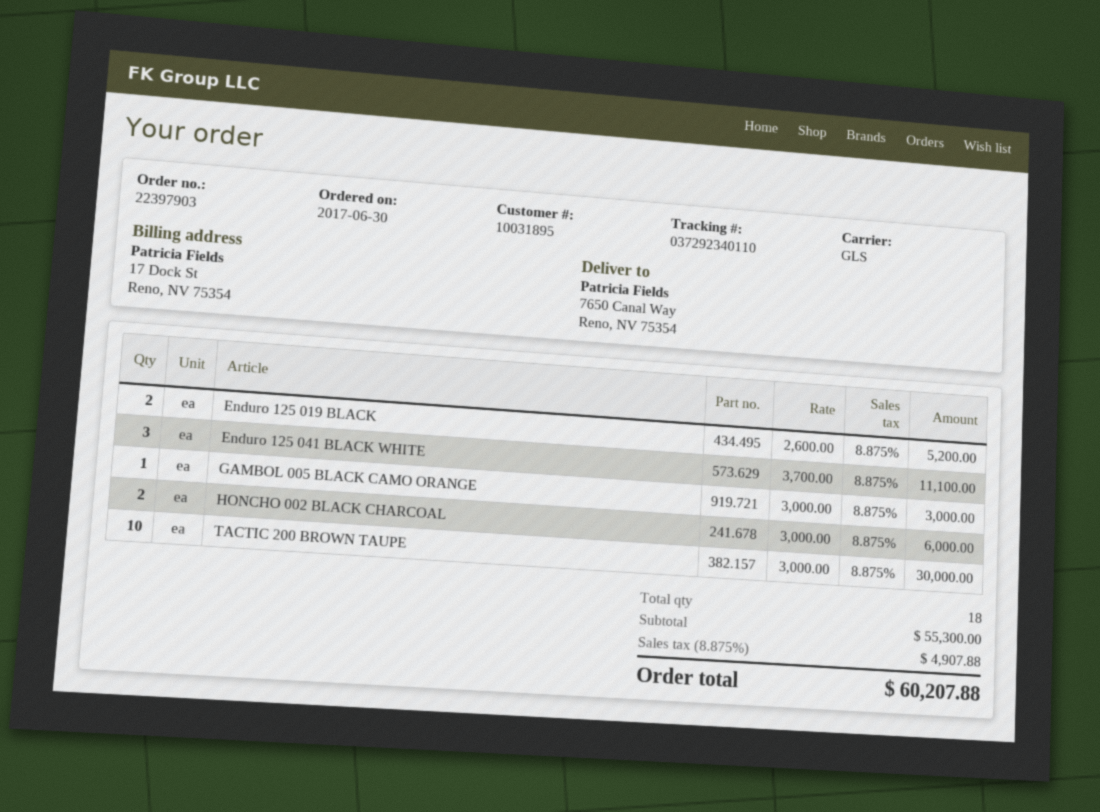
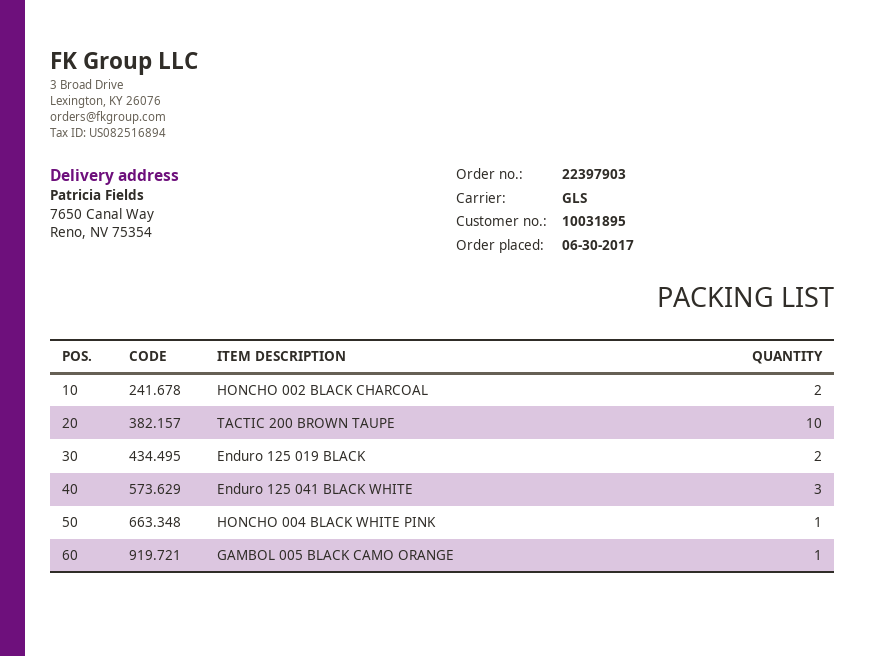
HONCHO 004 BLACK WHITE PINK: none -> 1

